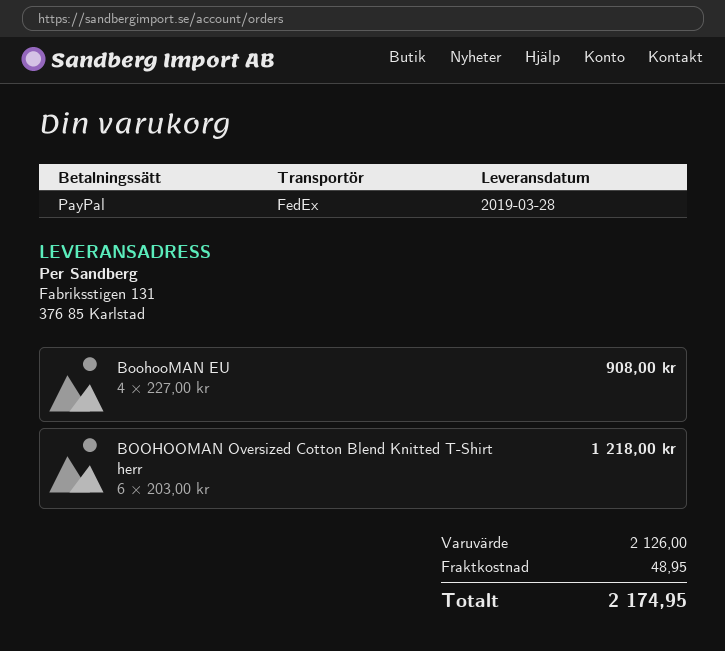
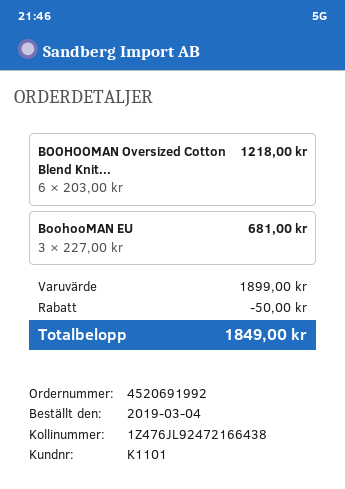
BoohooMAN EU: 4 x 227.00 = 908.00 -> 3 x 227.00 = 681.00
subtotal: 2126.00 -> 1899.00
discount: none -> 50.00
shipping: 48.95 -> none
total: 2174.95 -> 1849.00

